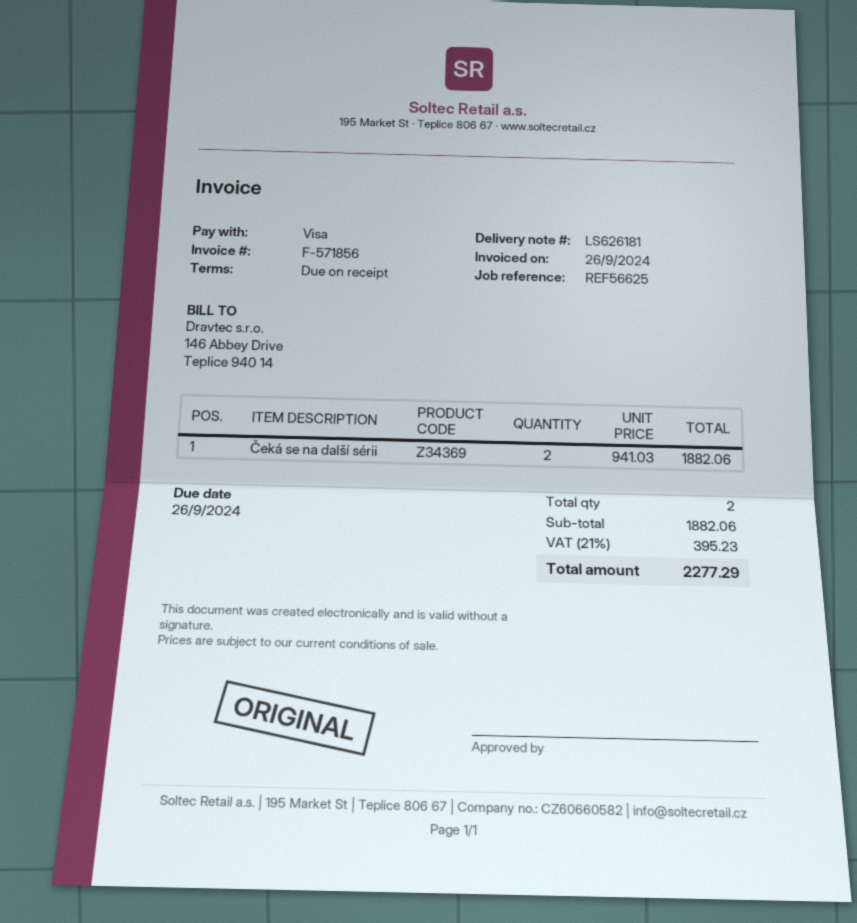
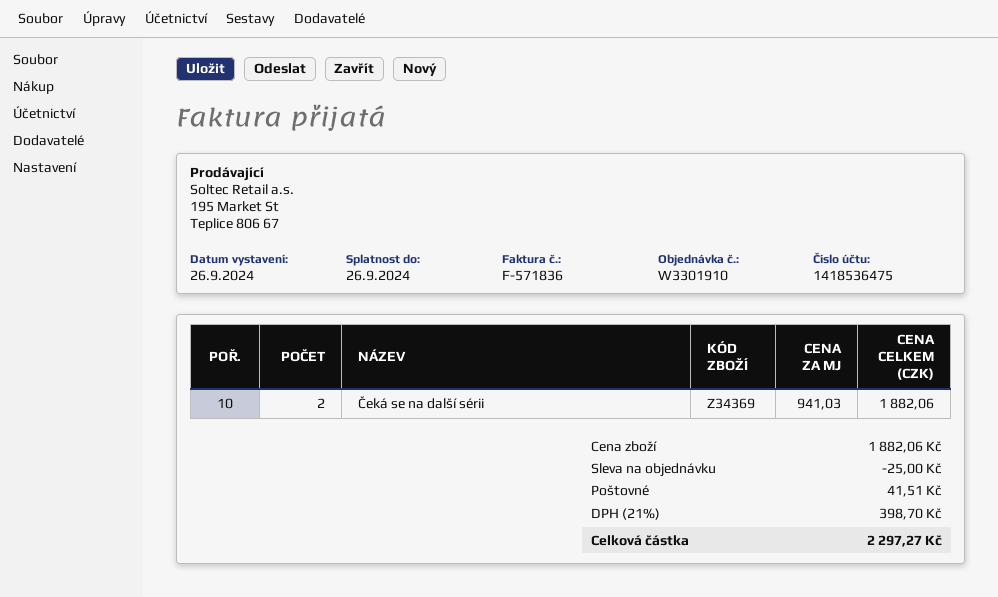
invoice number: F-571856 -> F-571836
discount: none -> 25.00
shipping: none -> 41.51
tax: 21% = 395.23 -> 21% = 398.70
total: 2277.29 -> 2297.27

